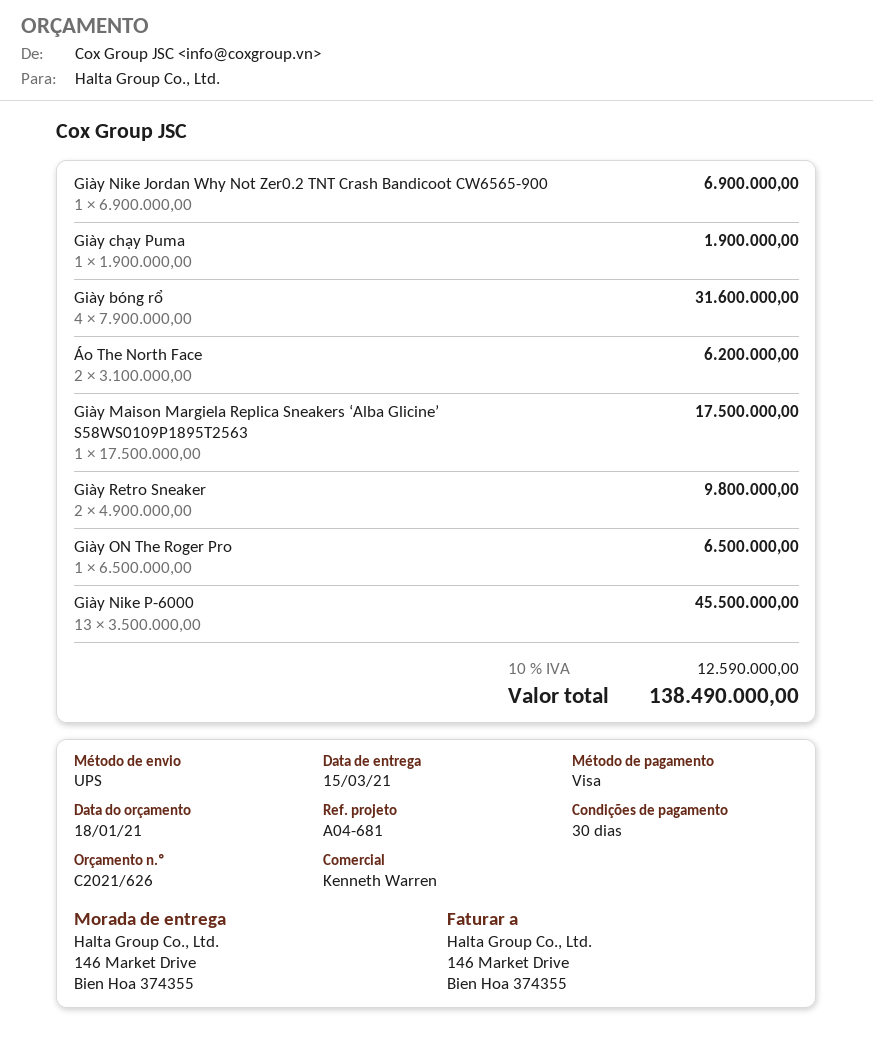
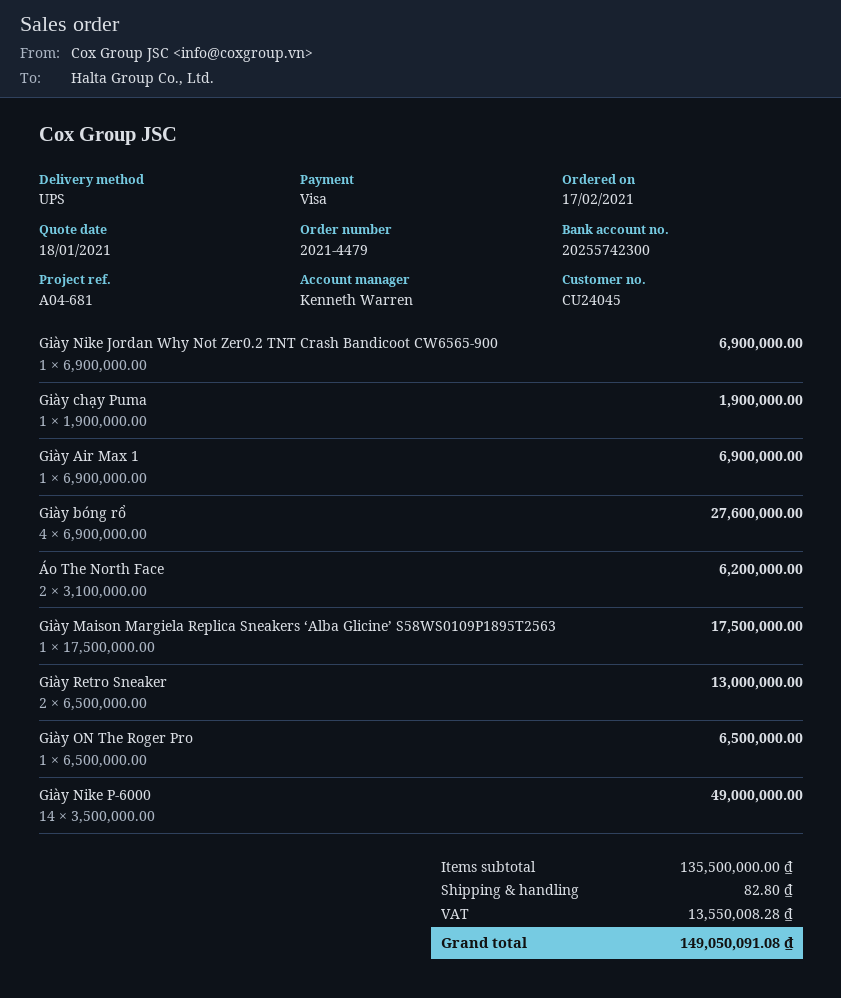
Giày bóng rổ: 4 x 7900000.00 = 31600000.00 -> 4 x 6900000.00 = 27600000.00
Giày Retro Sneaker: 2 x 4900000.00 = 9800000.00 -> 2 x 6500000.00 = 13000000.00
Giày Nike P-6000: 13 x 3500000.00 = 45500000.00 -> 14 x 3500000.00 = 49000000.00
Giày Air Max 1: none -> 1 x 6900000.00 = 6900000.00
shipping: none -> 82.80
tax: 12590000.00 -> 13550008.28
total: 138490000.00 -> 149050091.08

